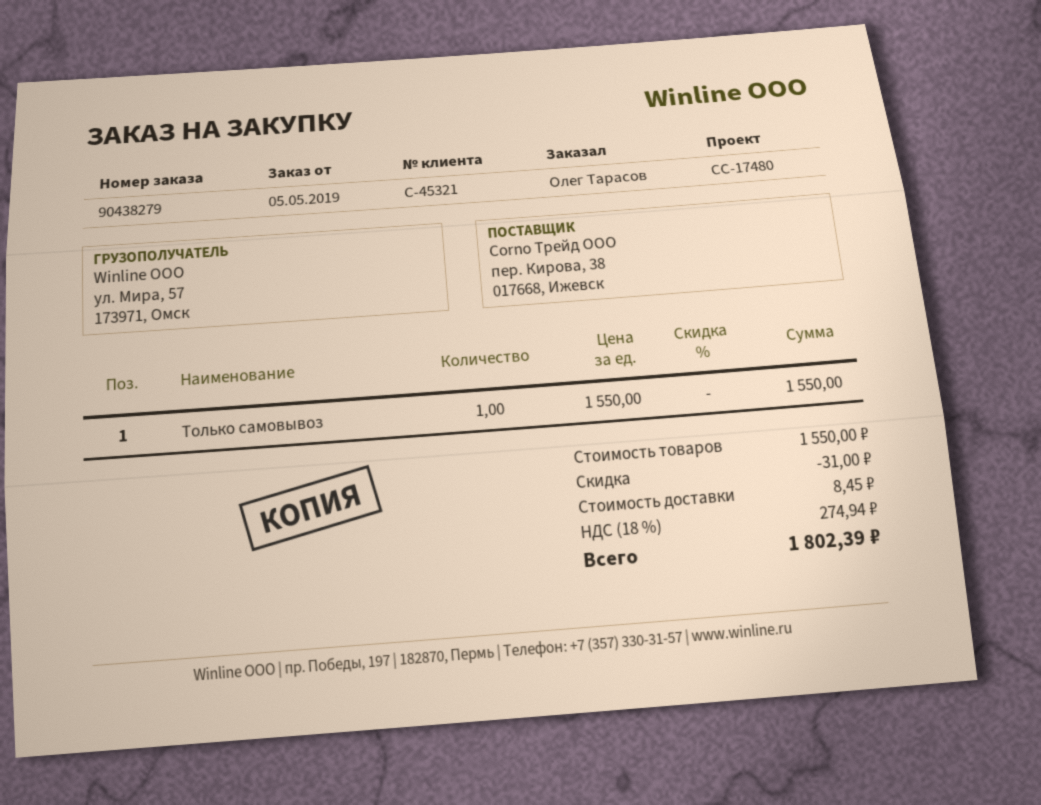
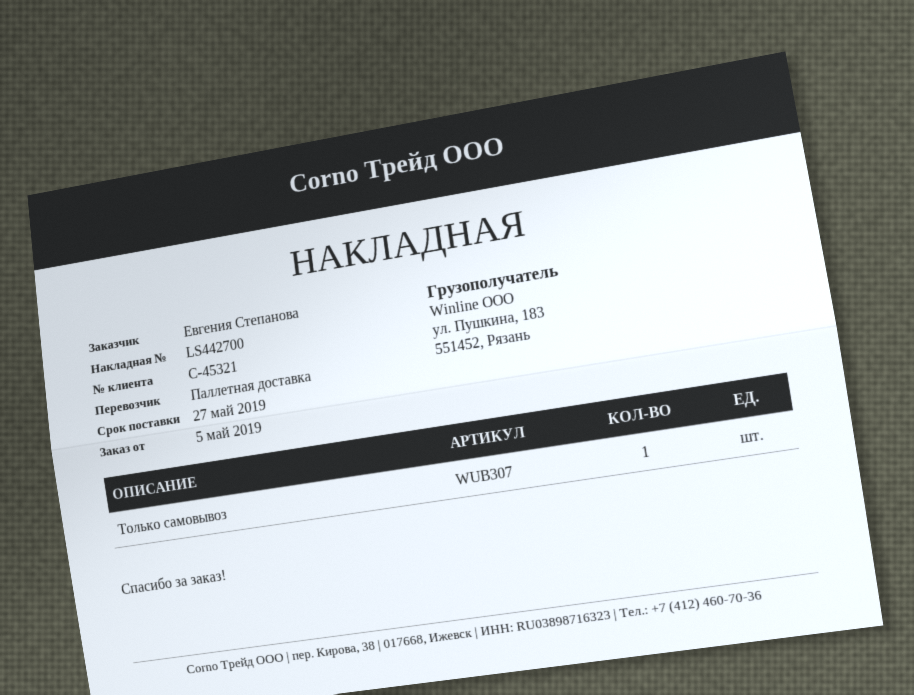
ordered by: Олег Тарасов -> Евгения Степанова
ship to: ул. Мира, 57, 173971, Омск -> ул. Пушкина, 183, 551452, Рязань

